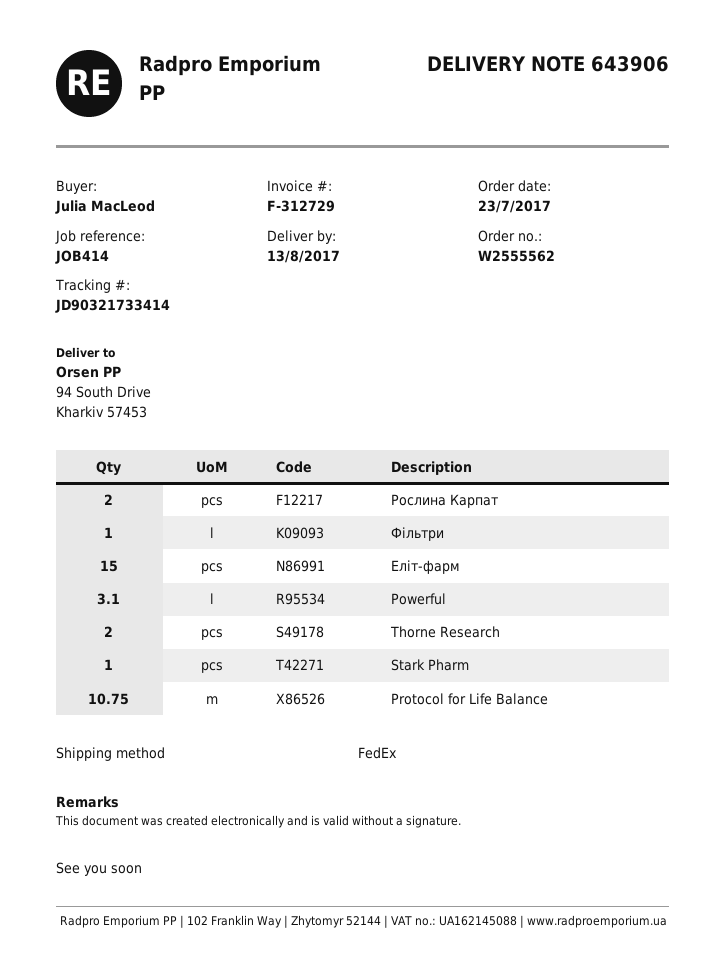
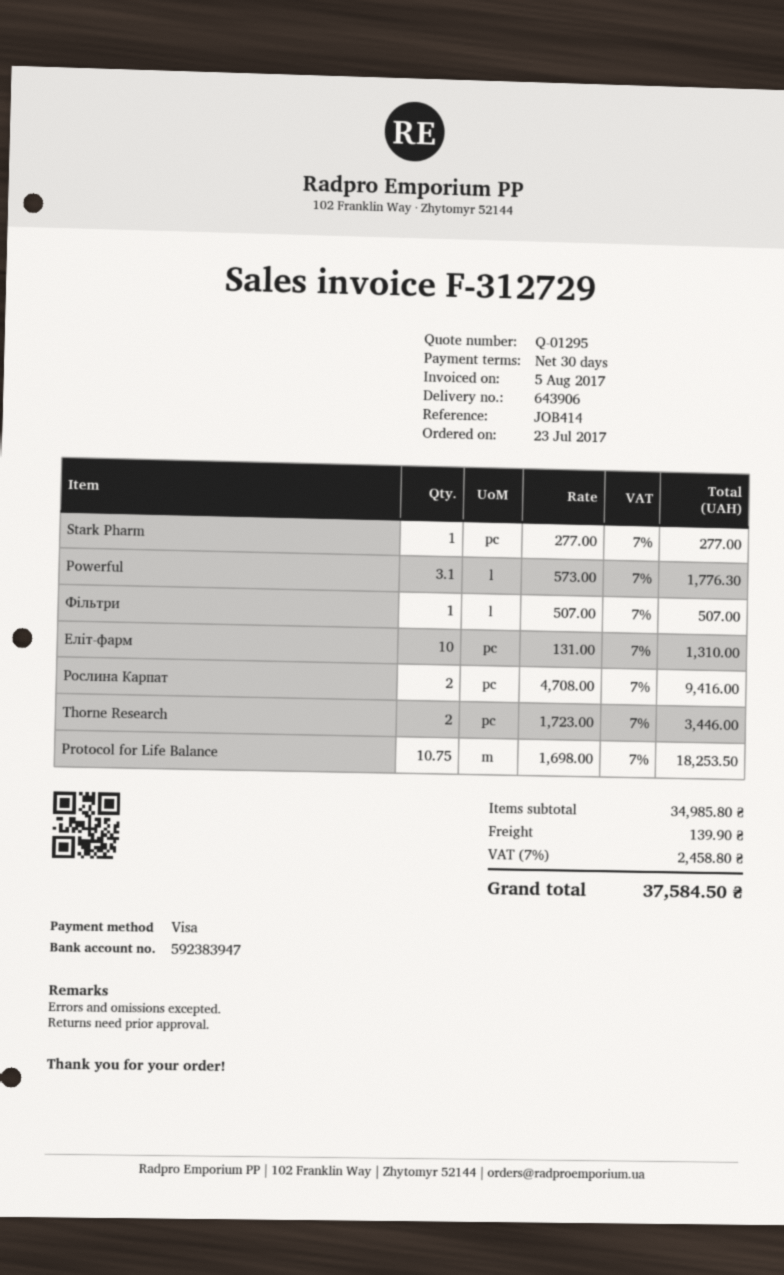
Еліт-фарм: 15 -> 10

